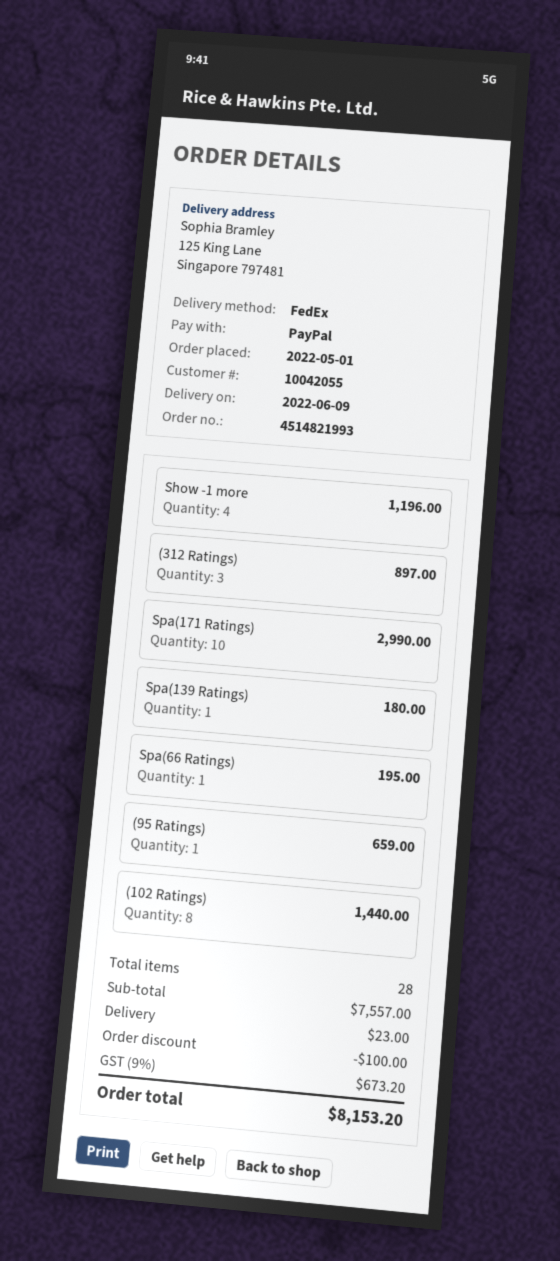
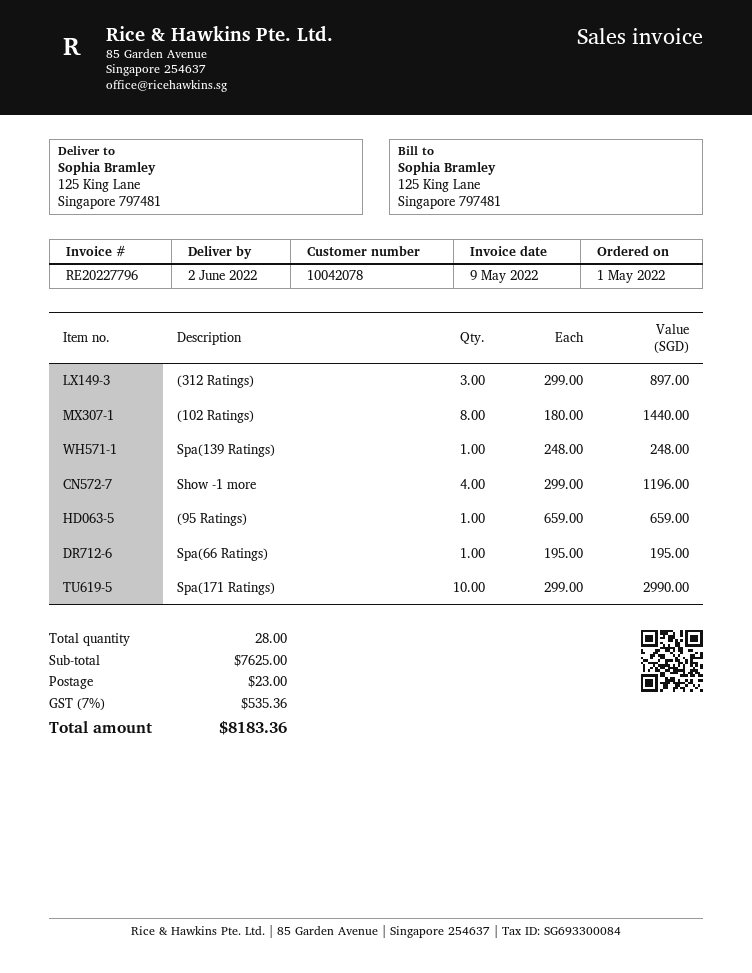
delivery date: 2022-06-09 -> 2022-06-02
customer number: 10042055 -> 10042078
Spa(139 Ratings): 1 for 180.00 -> 1 for 248.00
subtotal: 7557.00 -> 7625.00
discount: 100.00 -> none
tax: 9% = 673.20 -> 7% = 535.36
total: 8153.20 -> 8183.36

